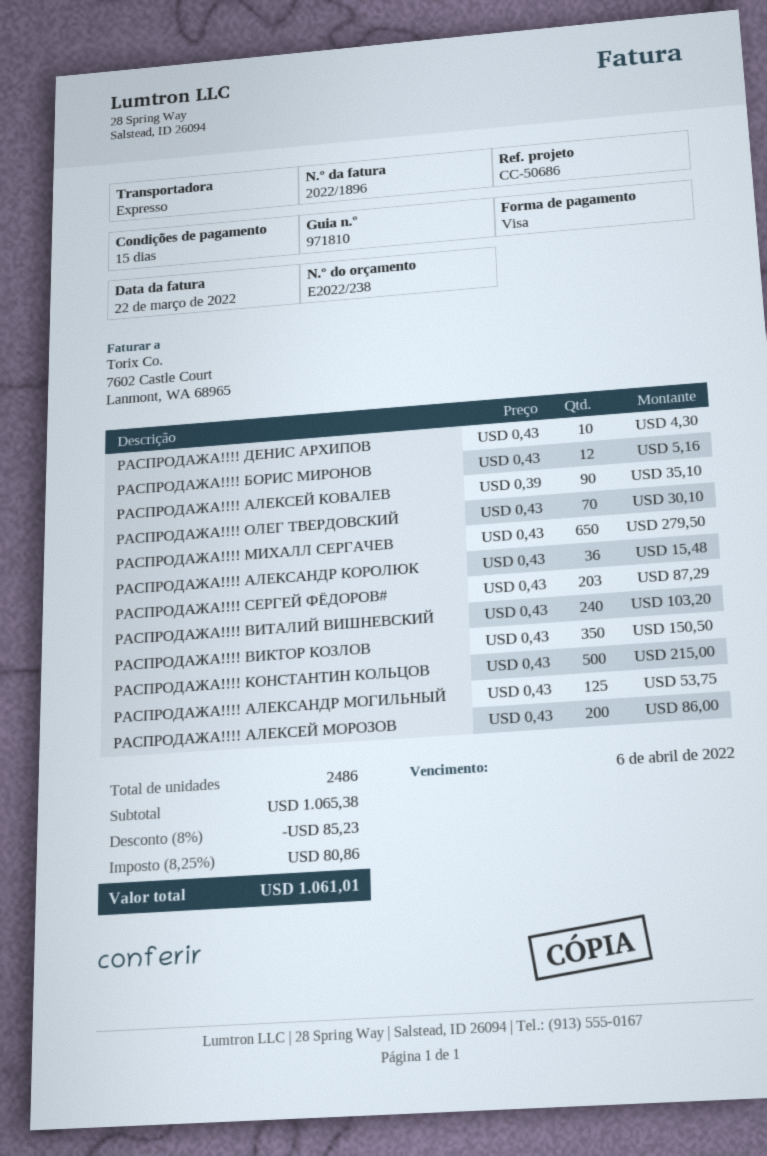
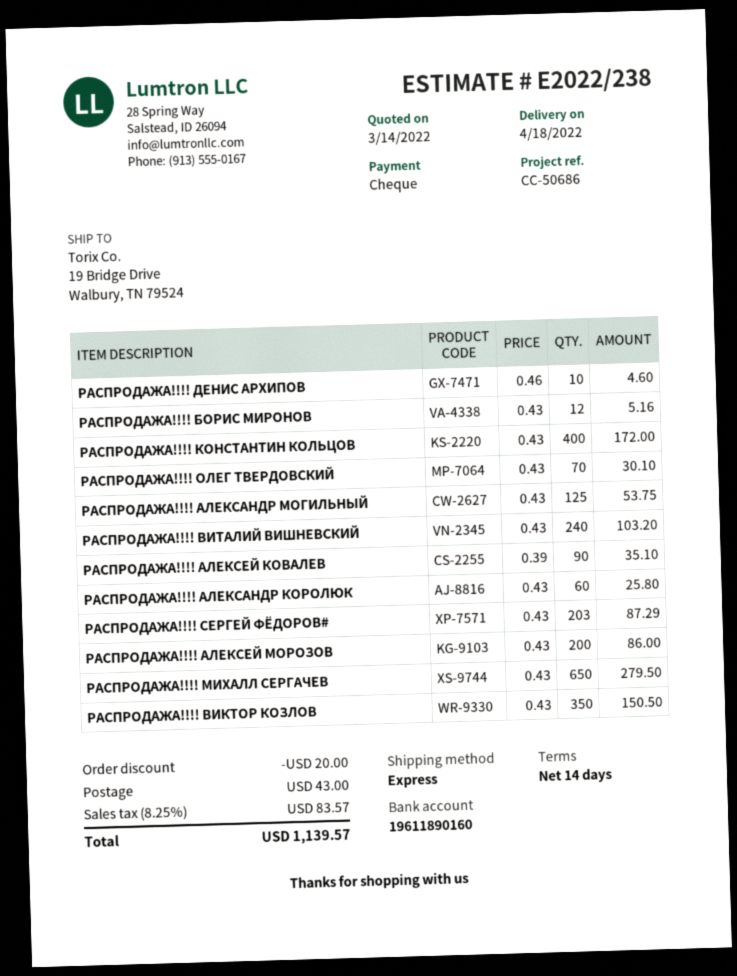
payment terms: 15 days -> 14 days
payment method: Visa -> cheque
РАСПРОДАЖА!!!! ДЕНИС АРХИПОВ: 10 x 0.43 = 4.30 -> 10 x 0.46 = 4.60
РАСПРОДАЖА!!!! АЛЕКСАНДР КОРОЛЮК: 36 x 0.43 = 15.48 -> 60 x 0.43 = 25.80
РАСПРОДАЖА!!!! КОНСТАНТИН КОЛЬЦОВ: 500 x 0.43 = 215.00 -> 400 x 0.43 = 172.00
discount: 85.23 -> 20.00
shipping: none -> 43.00
tax: 8.25% = 80.86 -> 8.25% = 83.57
total: 1061.01 -> 1139.57

